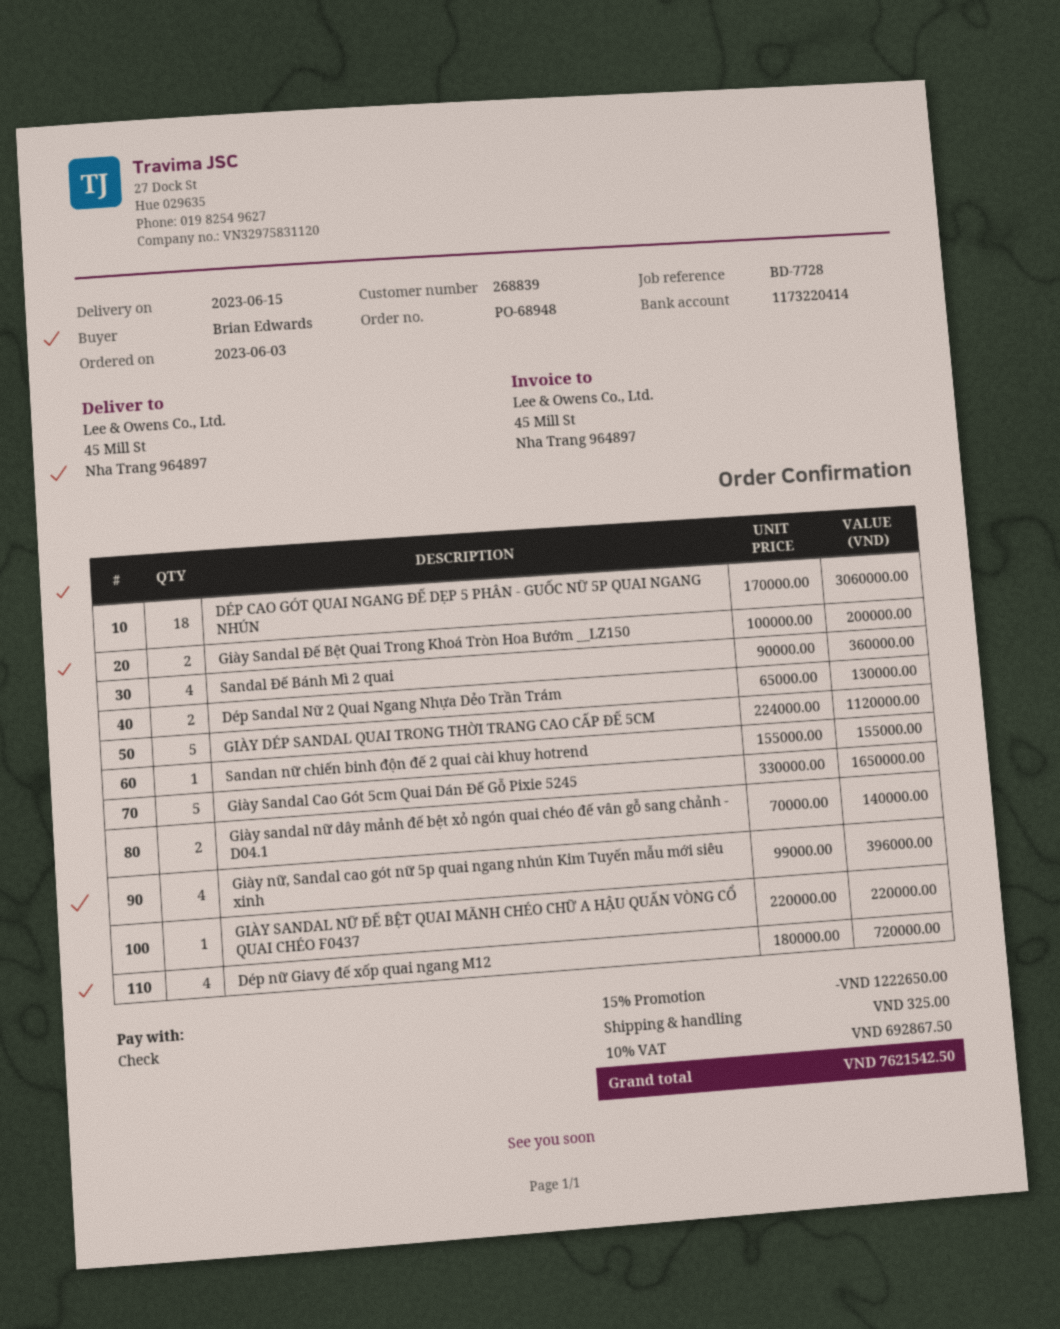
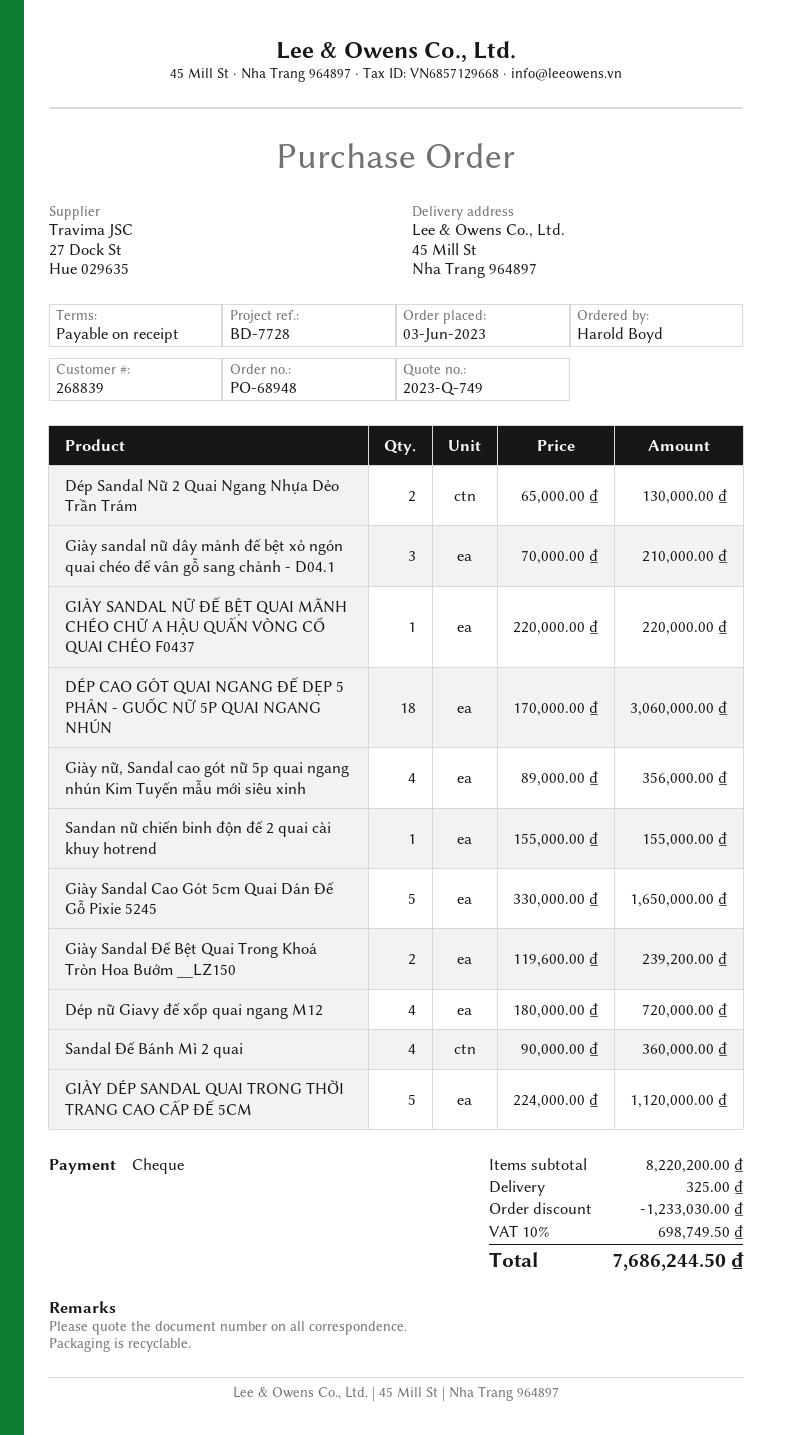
ordered by: Brian Edwards -> Harold Boyd
Giày Sandal Đế Bệt Quai Trong Khoá Tròn Hoa Bướm __LZ150: 2 x 100000.00 = 200000.00 -> 2 x 119600.00 = 239200.00
Giày sandal nữ dây mảnh đế bệt xỏ ngón quai chéo đế vân gỗ sang chảnh - D04.1: 2 x 70000.00 = 140000.00 -> 3 x 70000.00 = 210000.00
Giày nữ, Sandal cao gót nữ 5p quai ngang nhún Kim Tuyến mẫu mới siêu xinh: 4 x 99000.00 = 396000.00 -> 4 x 89000.00 = 356000.00
discount: 1222650.00 -> 1233030.00
tax: 10% = 692867.50 -> 10% = 698749.50
total: 7621542.50 -> 7686244.50

